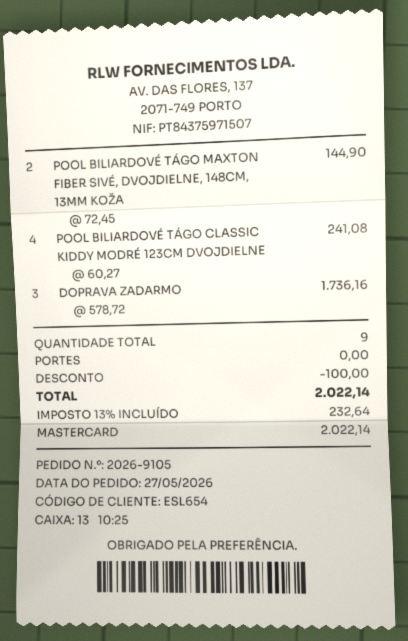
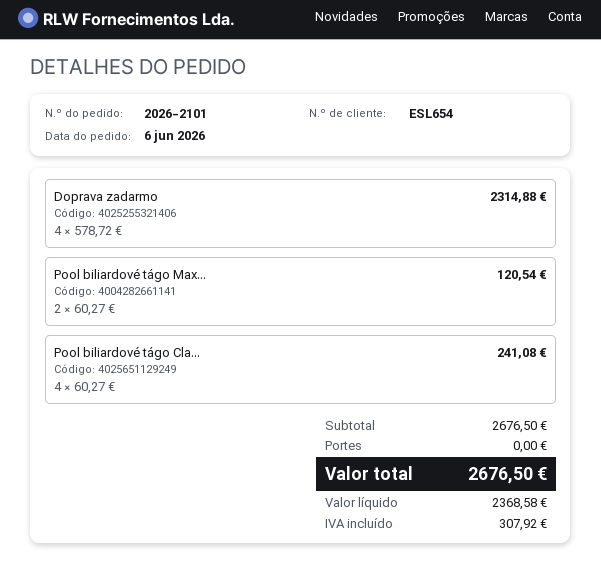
order number: 2026-9105 -> 2026-2101
order date: 2026-05-27 -> 2026-06-06
POOL BILIARDOVÉ TÁGO MAXTON FIBER SIVÉ, DVOJDIELNE, 148CM, 13MM KOŽA: 2 x 72.45 = 144.90 -> 2 x 60.27 = 120.54
DOPRAVA ZADARMO: 3 x 578.72 = 1736.16 -> 4 x 578.72 = 2314.88
discount: 100.00 -> none
tax: 232.64 -> 307.92
total: 2022.14 -> 2676.50

